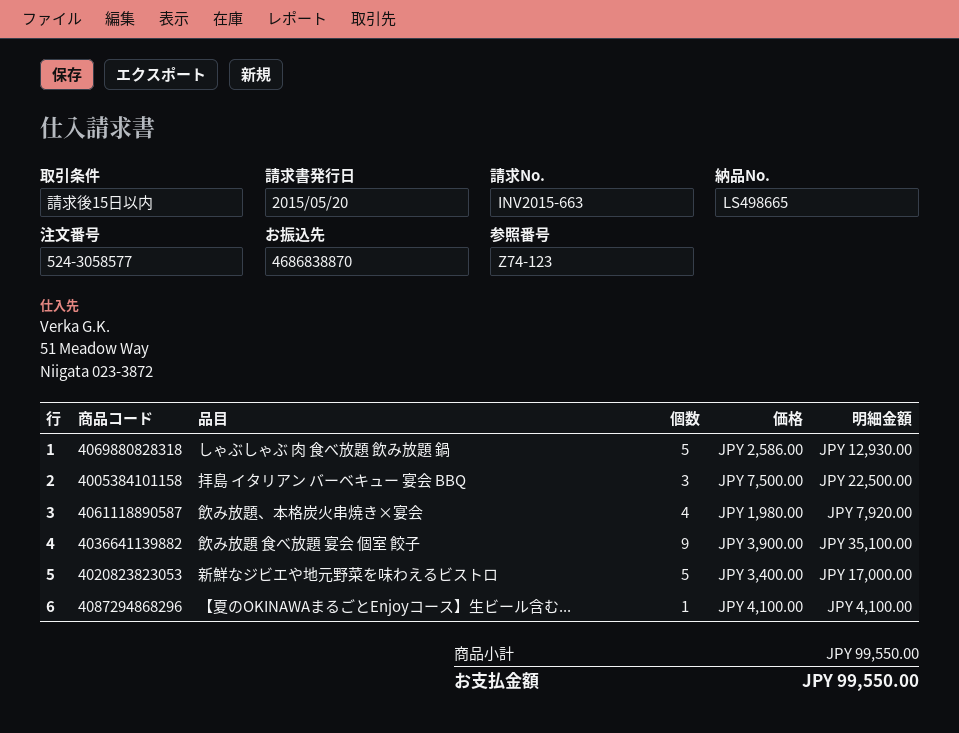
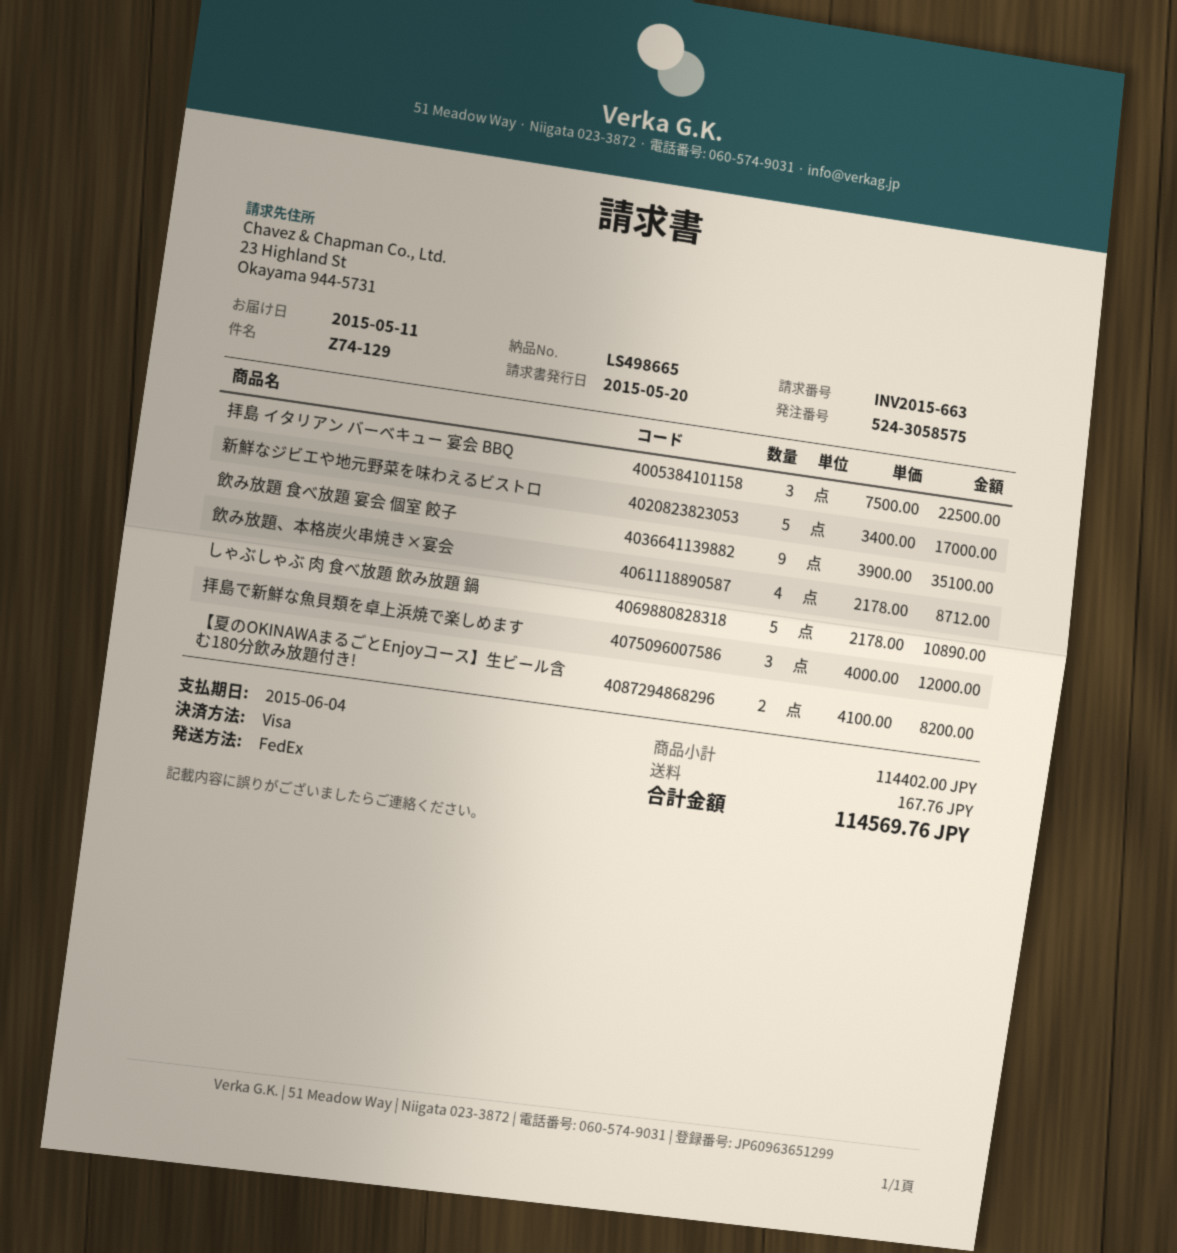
order number: 524-3058577 -> 524-3058575
reference: Z74-123 -> Z74-129
しゃぶしゃぶ 肉 食べ放題 飲み放題 鍋: 5 x 2586.00 = 12930.00 -> 5 x 2178.00 = 10890.00
飲み放題、本格炭火串焼き×宴会: 4 x 1980.00 = 7920.00 -> 4 x 2178.00 = 8712.00
【夏のOKINAWAまるごとEnjoyコース】生ビール含む...: 1 x 4100.00 = 4100.00 -> 2 x 4100.00 = 8200.00
拝島で新鮮な魚貝類を卓上浜焼で楽しめます: none -> 3 x 4000.00 = 12000.00
subtotal: 99550.00 -> 114402.00
shipping: none -> 167.76
total: 99550.00 -> 114569.76

